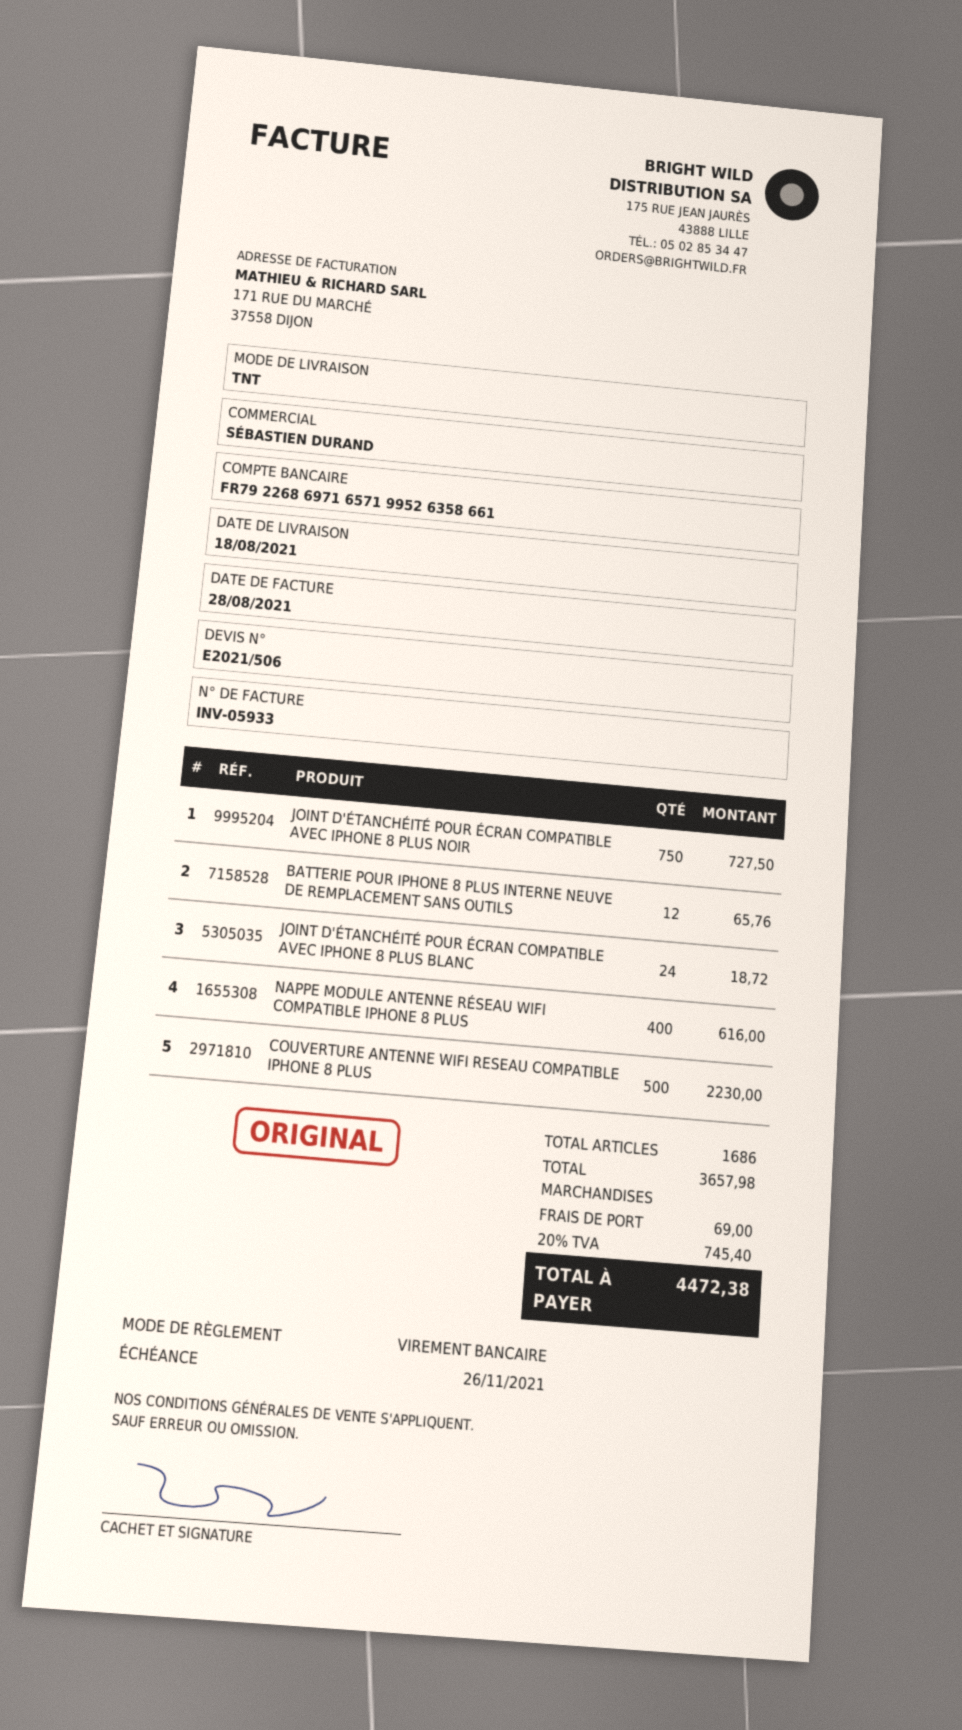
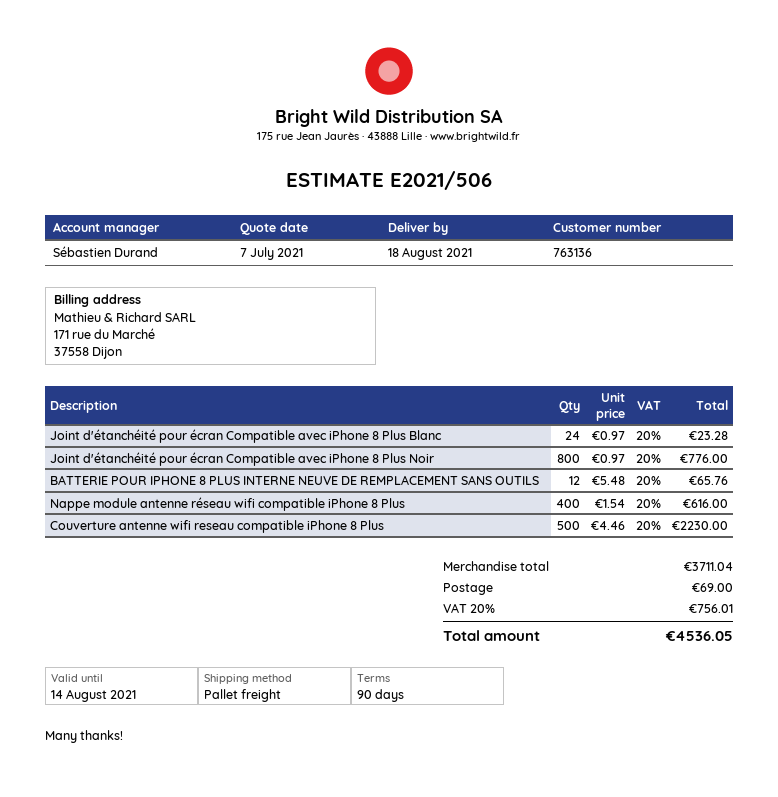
shipping method: TNT -> pallet freight
JOINT D'ÉTANCHÉITÉ POUR ÉCRAN COMPATIBLE AVEC IPHONE 8 PLUS NOIR: 750 for 727.50 -> 800 for 776.00
JOINT D'ÉTANCHÉITÉ POUR ÉCRAN COMPATIBLE AVEC IPHONE 8 PLUS BLANC: 24 for 18.72 -> 24 for 23.28
subtotal: 3657.98 -> 3711.04
tax: 20% = 745.40 -> 20% = 756.01
total: 4472.38 -> 4536.05

